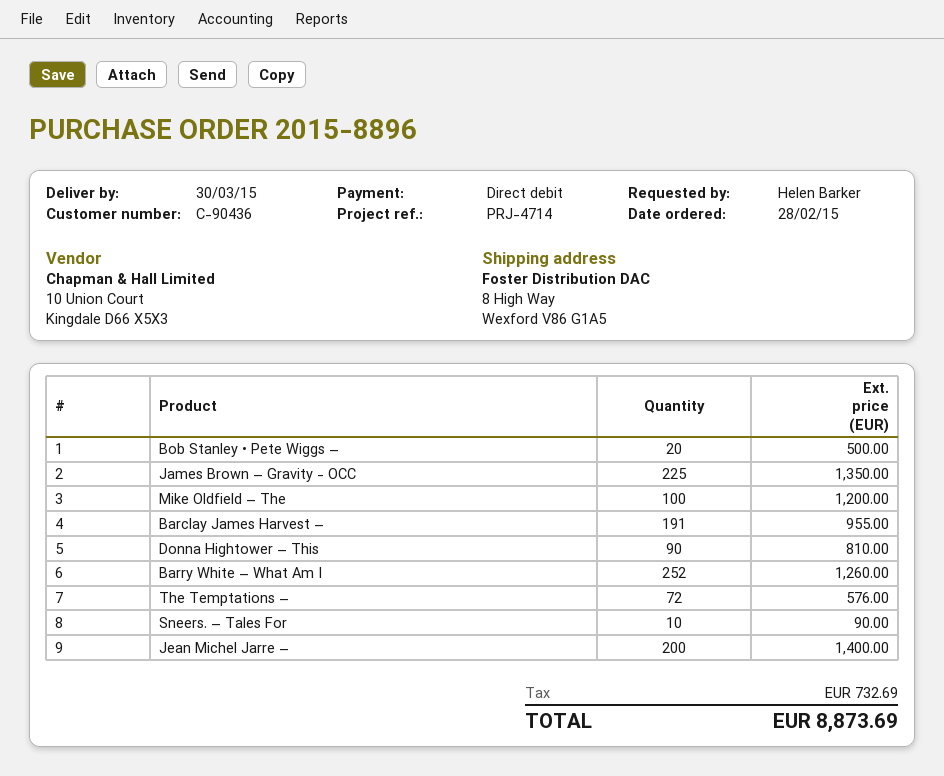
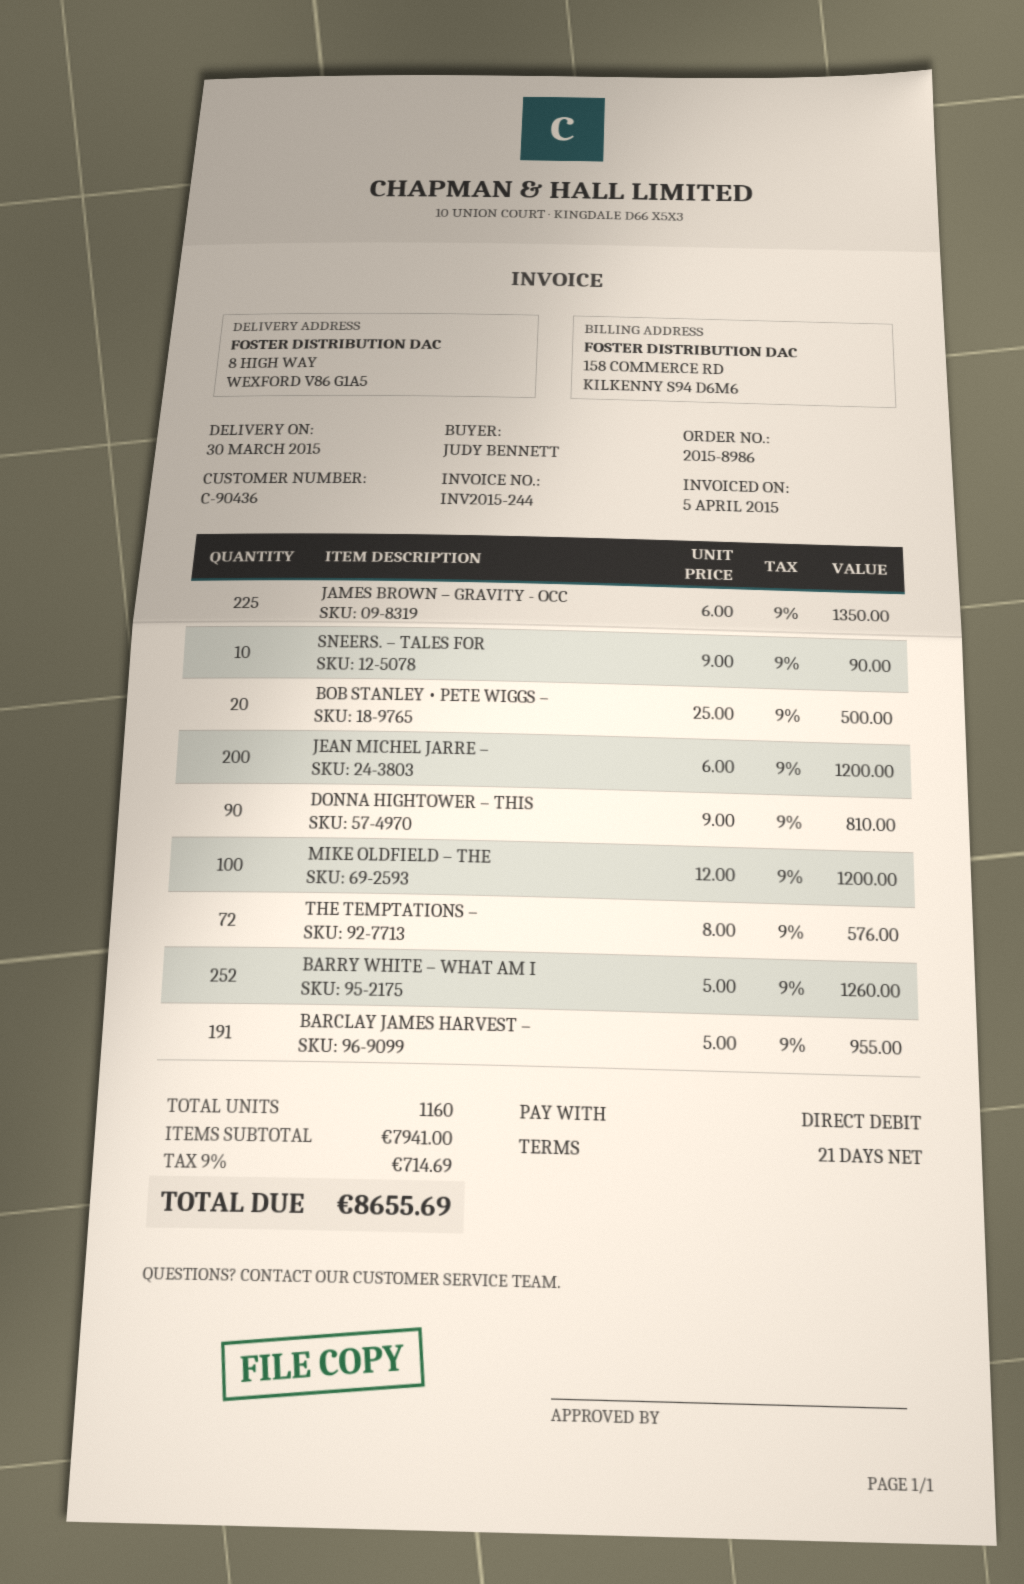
order number: 2015-8896 -> 2015-8986
ordered by: Helen Barker -> JUDY BENNETT
Jean Michel Jarre –: 200 for 1400.00 -> 200 for 1200.00
tax: 732.69 -> 714.69
total: 8873.69 -> 8655.69

